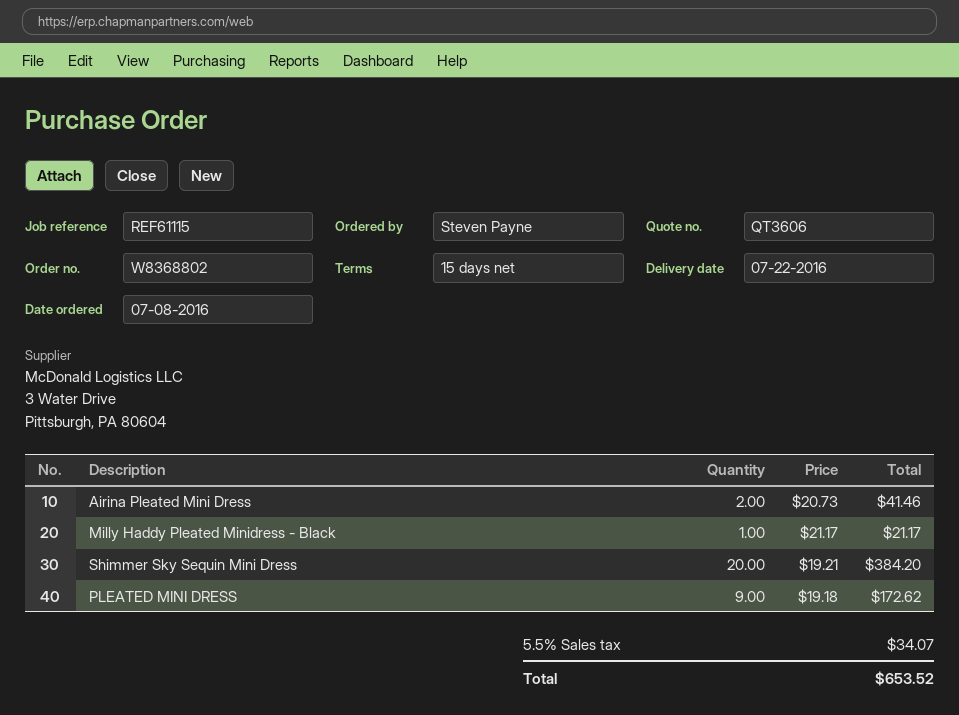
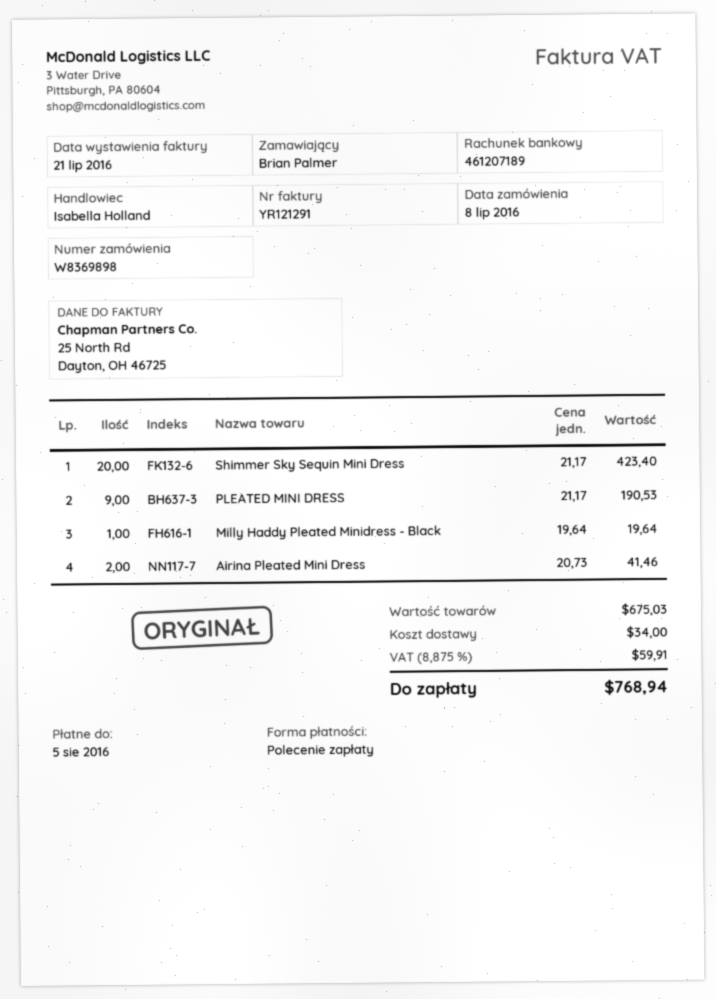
order number: W8368802 -> W8369898
ordered by: Steven Payne -> Brian Palmer
Milly Haddy Pleated Minidress - Black: 1 x 21.17 = 21.17 -> 1 x 19.64 = 19.64
Shimmer Sky Sequin Mini Dress: 20 x 19.21 = 384.20 -> 20 x 21.17 = 423.40
PLEATED MINI DRESS: 9 x 19.18 = 172.62 -> 9 x 21.17 = 190.53
shipping: none -> 34.00
tax: 5.5% = 34.07 -> 8.875% = 59.91
total: 653.52 -> 768.94

